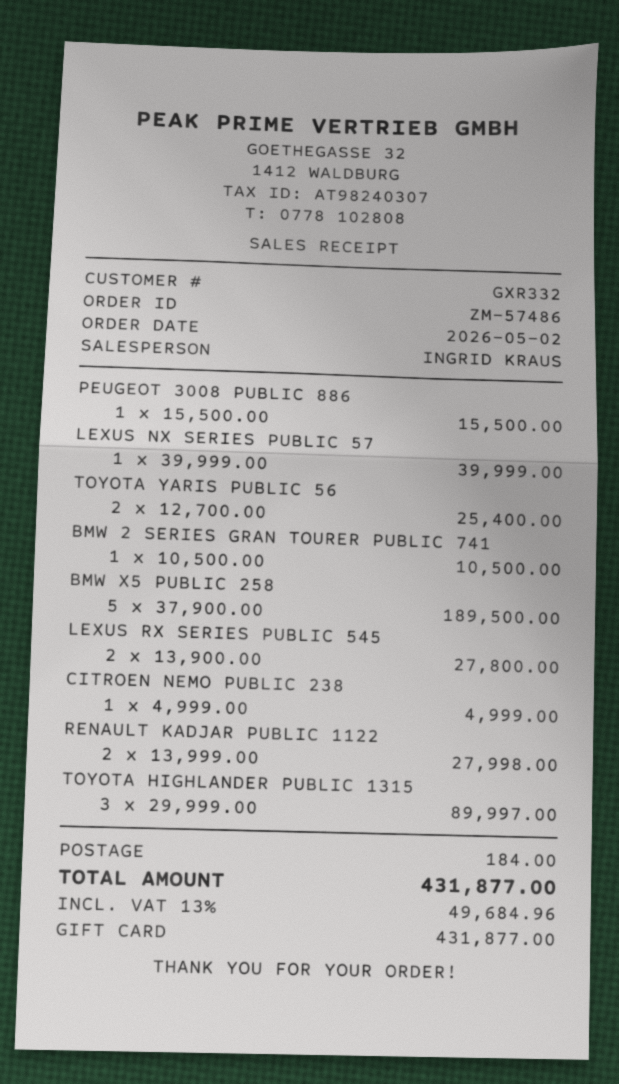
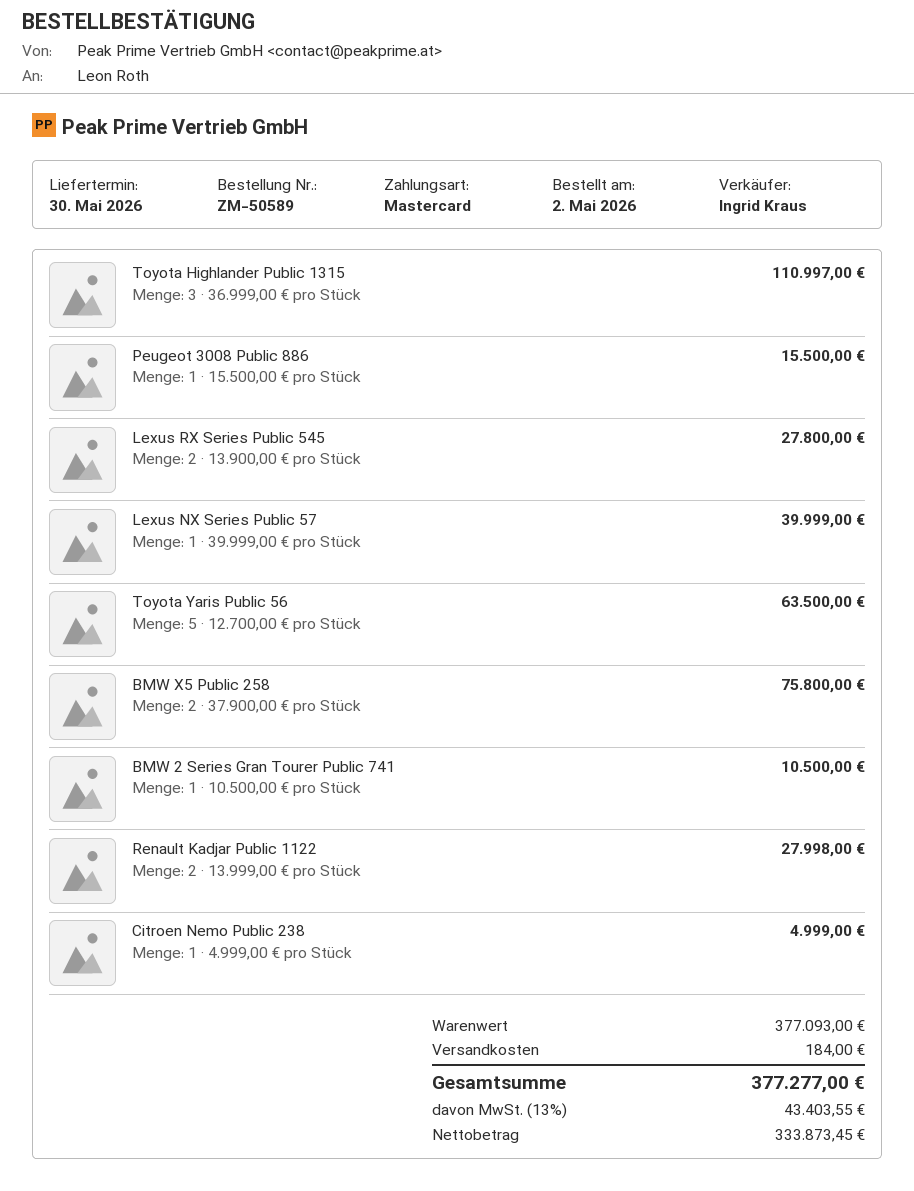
order number: ZM-57486 -> ZM-50589
payment method: gift card -> Mastercard
TOYOTA YARIS PUBLIC 56: 2 x 12700.00 = 25400.00 -> 5 x 12700.00 = 63500.00
BMW X5 PUBLIC 258: 5 x 37900.00 = 189500.00 -> 2 x 37900.00 = 75800.00
TOYOTA HIGHLANDER PUBLIC 1315: 3 x 29999.00 = 89997.00 -> 3 x 36999.00 = 110997.00
tax: 13% = 49684.96 -> 13% = 43403.55
total: 431877.00 -> 377277.00

